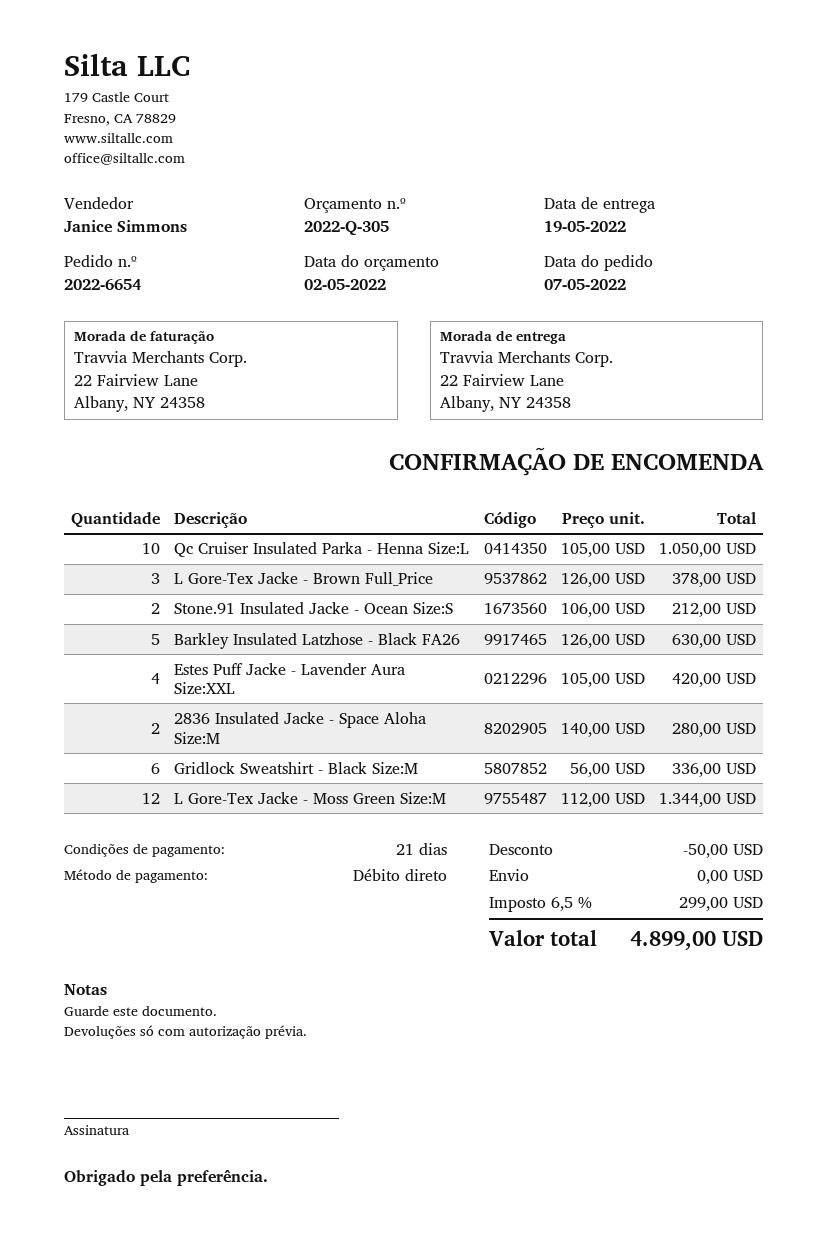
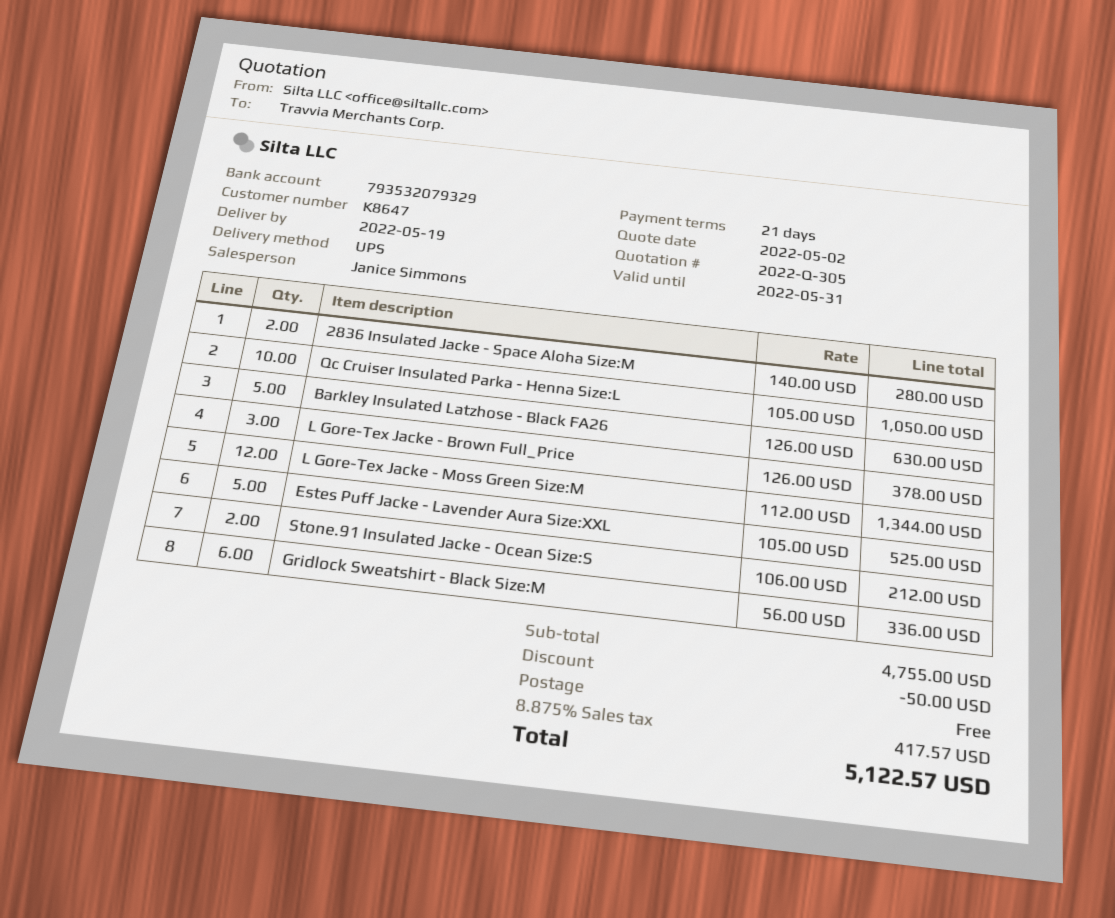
Estes Puff Jacke - Lavender Aura Size:XXL: 4 x 105.00 = 420.00 -> 5 x 105.00 = 525.00
tax: 6.5% = 299.00 -> 8.875% = 417.57
total: 4899.00 -> 5122.57

